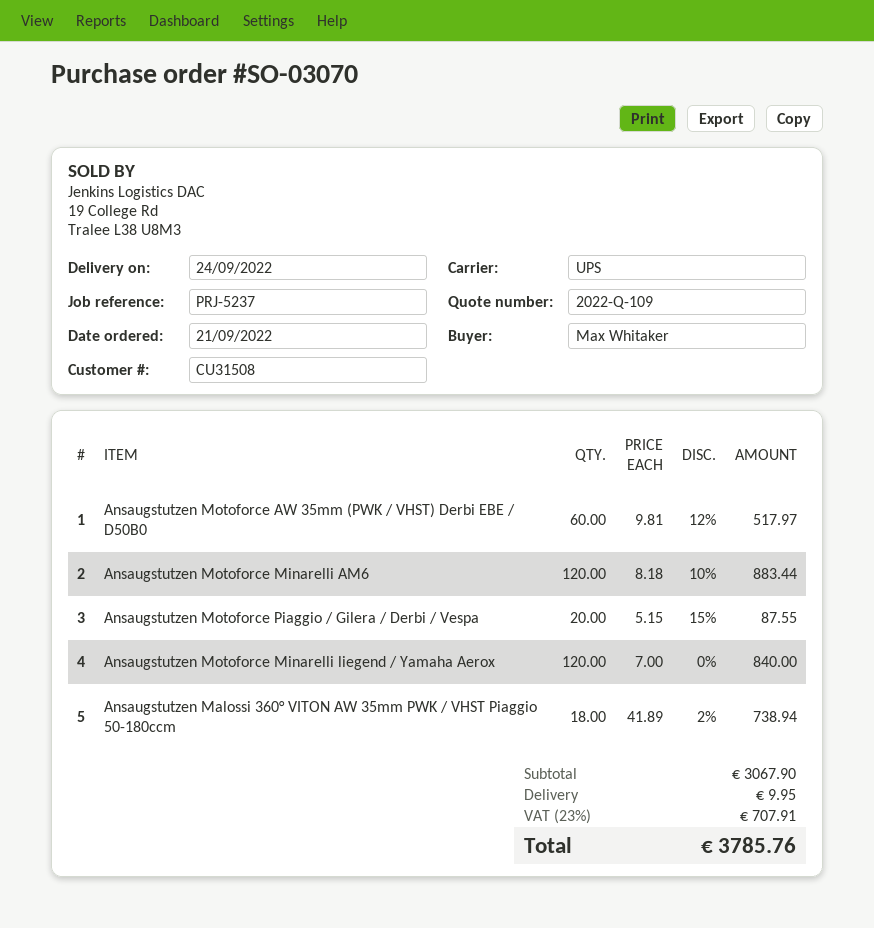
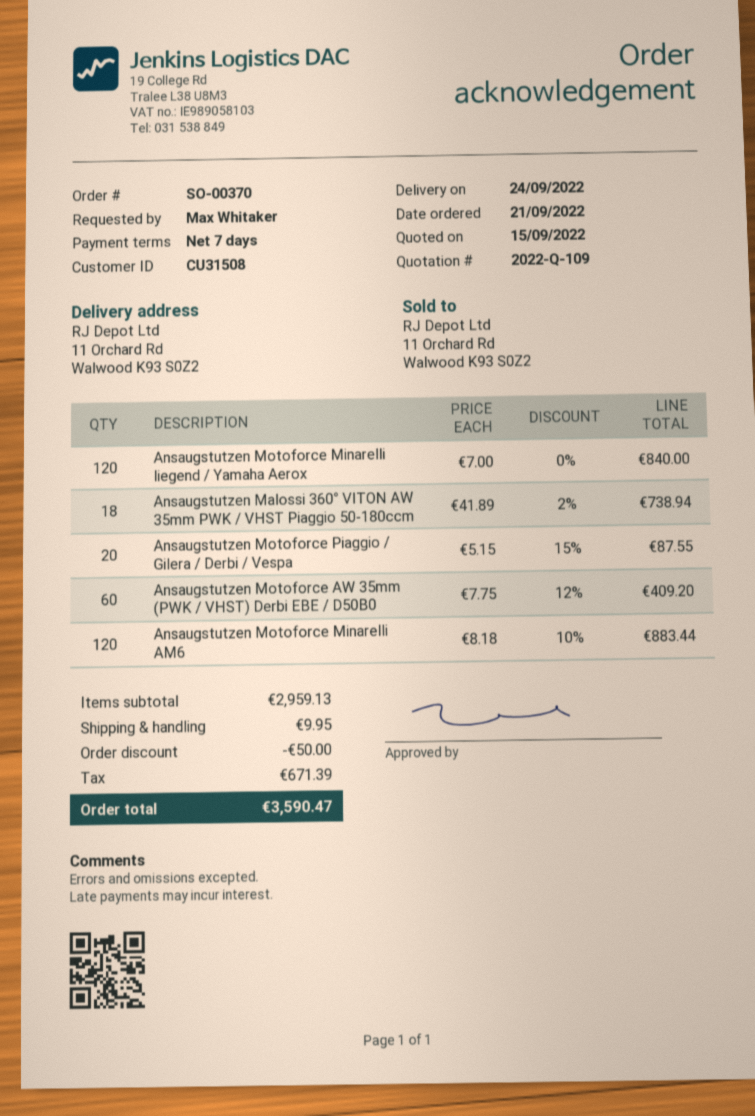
order number: SO-03070 -> SO-00370
Ansaugstutzen Motoforce AW 35mm (PWK / VHST) Derbi EBE / D50B0: 60 x 9.81 - 12% = 517.97 -> 60 x 7.75 - 12% = 409.20
subtotal: 3067.90 -> 2959.13
discount: none -> 50.00
tax: 707.91 -> 671.39
total: 3785.76 -> 3590.47

